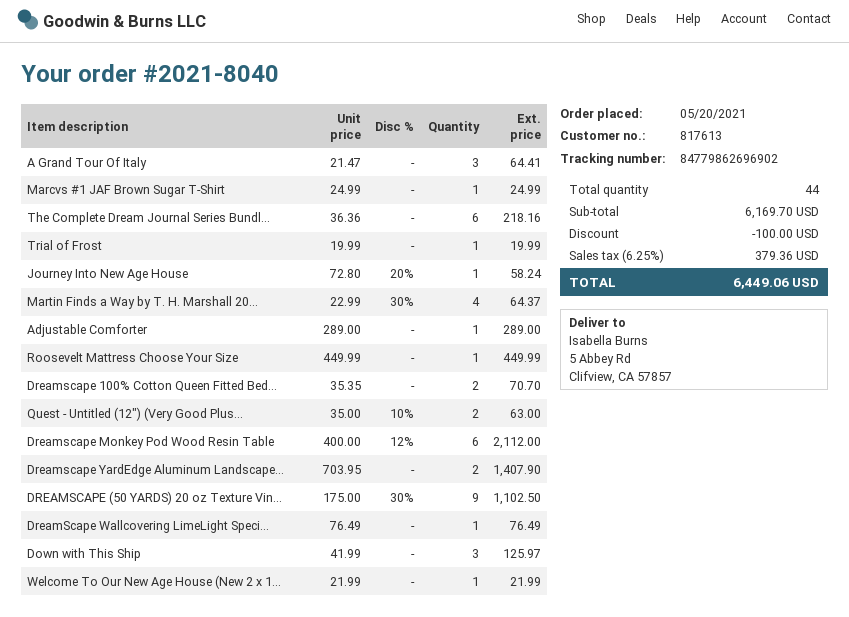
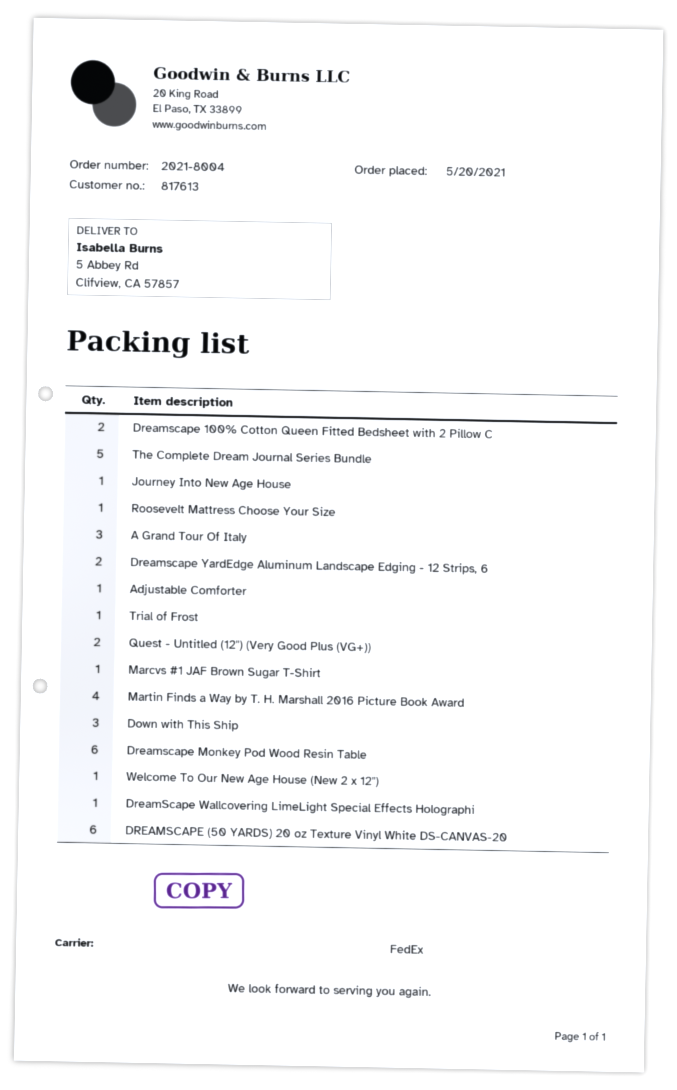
order number: 2021-8040 -> 2021-8004
The Complete Dream Journal Series Bundl...: 6 -> 5
DREAMSCAPE (50 YARDS) 20 oz Texture Vin...: 9 -> 6

